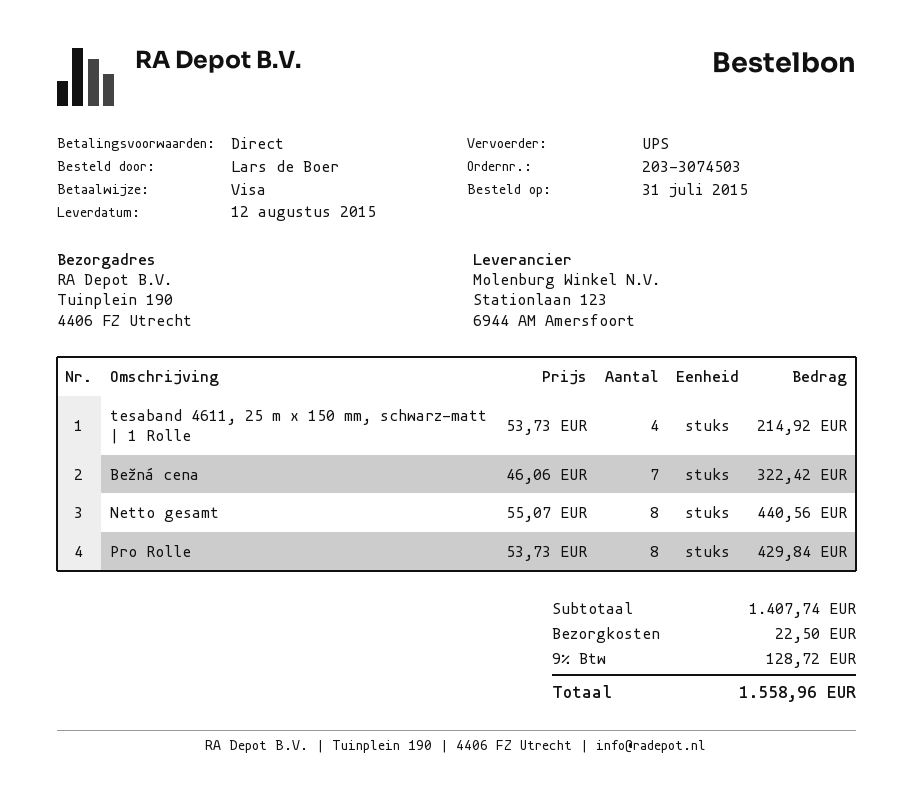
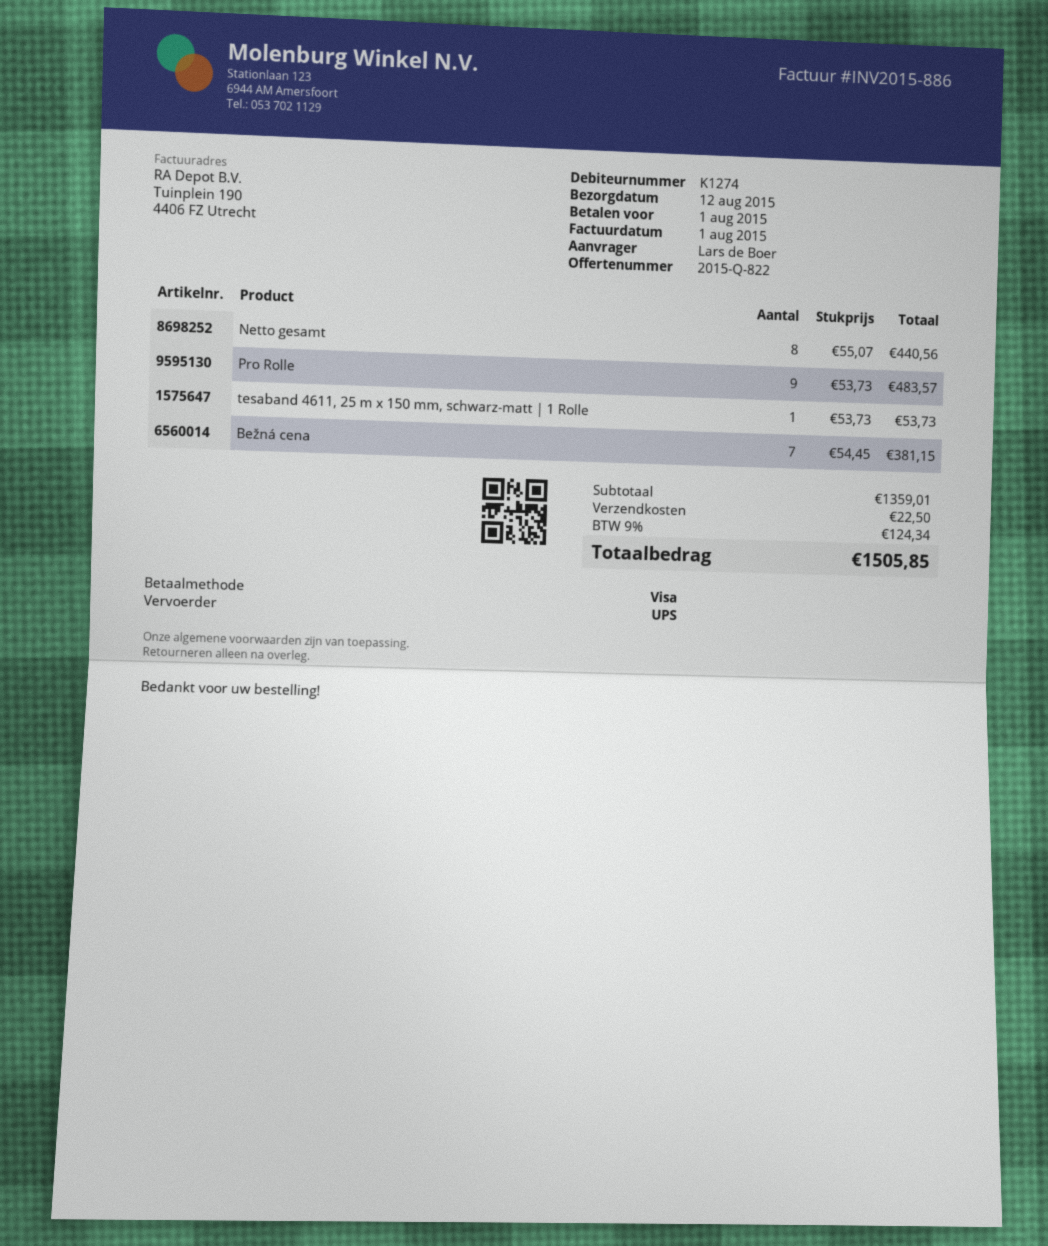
tesaband 4611, 25 m x 150 mm, schwarz-matt | 1 Rolle: 4 x 53.73 = 214.92 -> 1 x 53.73 = 53.73
Bežná cena: 7 x 46.06 = 322.42 -> 7 x 54.45 = 381.15
Pro Rolle: 8 x 53.73 = 429.84 -> 9 x 53.73 = 483.57
subtotal: 1407.74 -> 1359.01
tax: 9% = 128.72 -> 9% = 124.34
total: 1558.96 -> 1505.85

